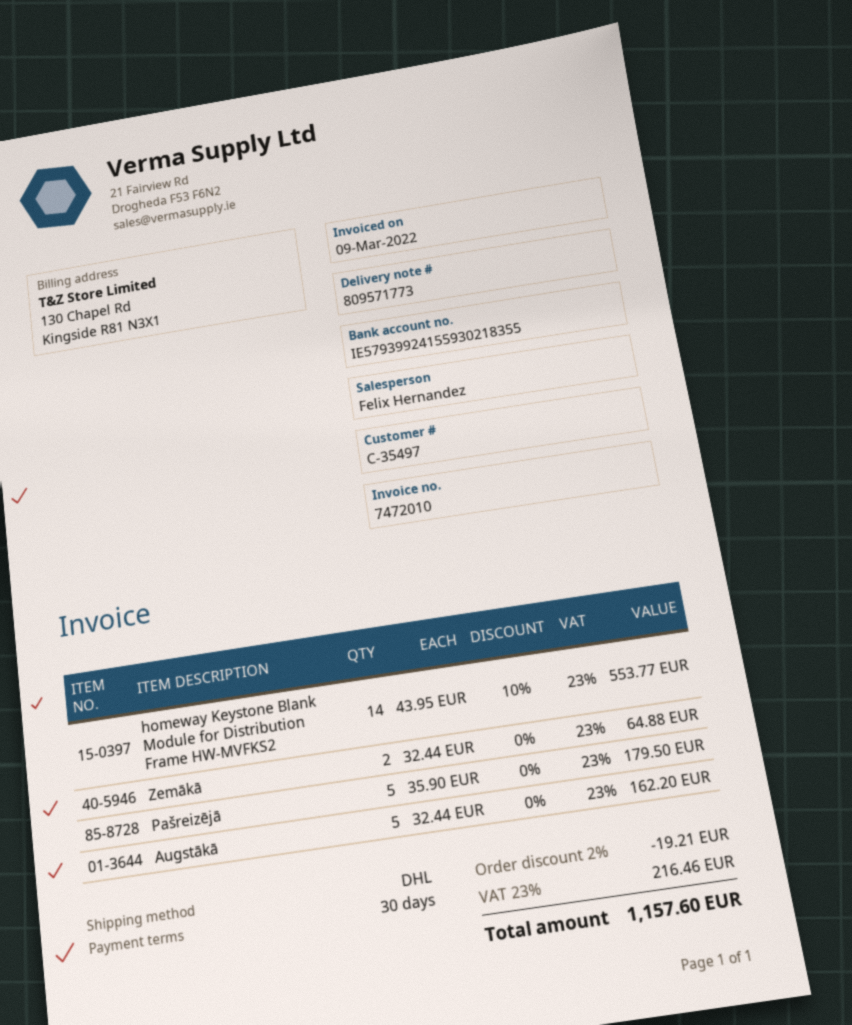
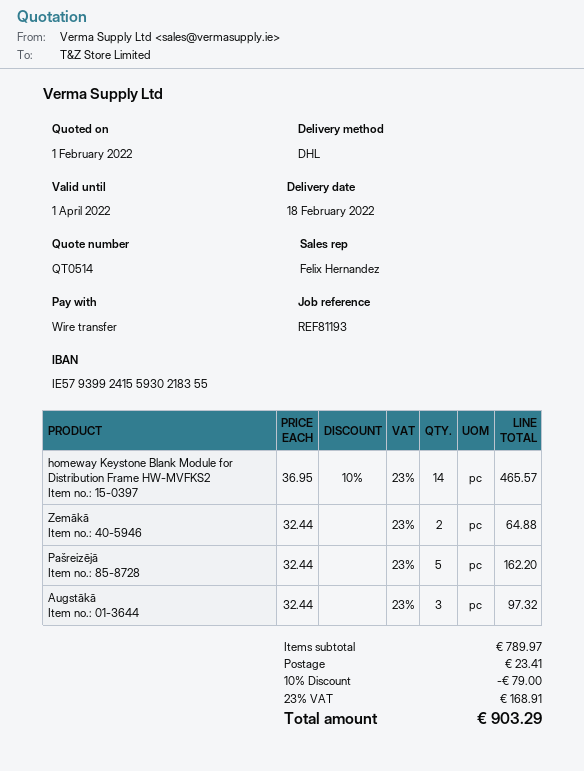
homeway Keystone Blank Module for Distribution Frame HW-MVFKS2: 14 x 43.95 - 10% = 553.77 -> 14 x 36.95 - 10% = 465.57
Pašreizējā: 5 x 35.90 = 179.50 -> 5 x 32.44 = 162.20
Augstākā: 5 x 32.44 = 162.20 -> 3 x 32.44 = 97.32
discount: 2% = 19.21 -> 10% = 79.00
shipping: none -> 23.41
tax: 23% = 216.46 -> 23% = 168.91
total: 1157.60 -> 903.29

